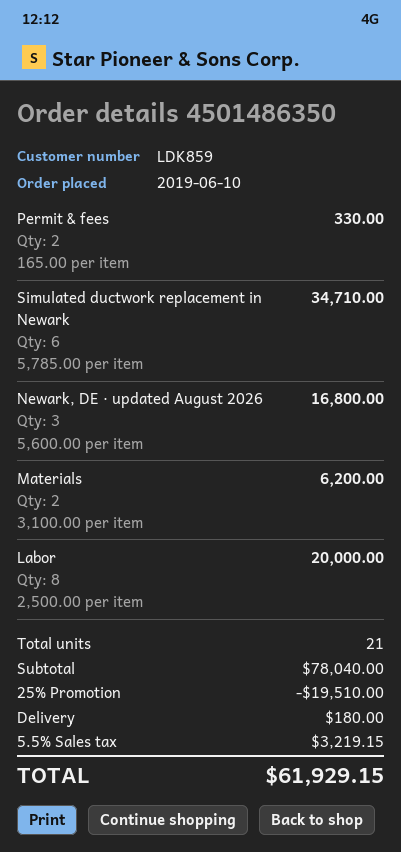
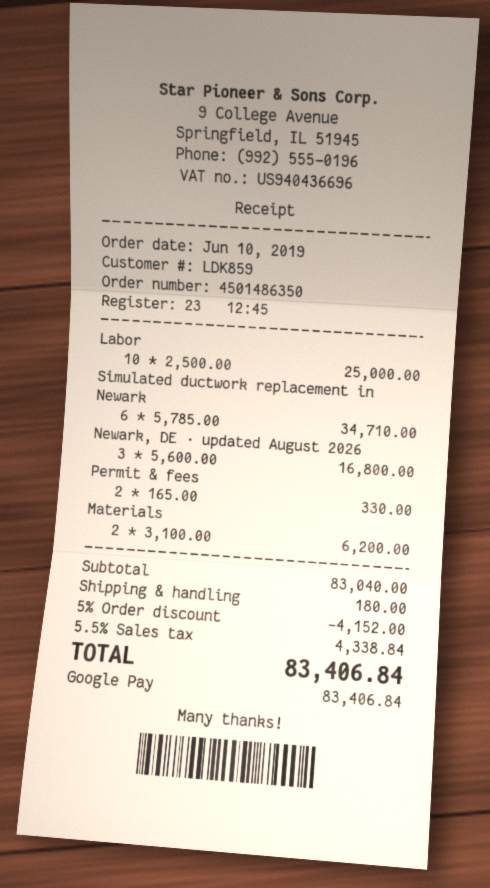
Labor: 8 x 2500.00 = 20000.00 -> 10 x 2500.00 = 25000.00
subtotal: 78040.00 -> 83040.00
discount: 25% = 19510.00 -> 5% = 4152.00
tax: 5.5% = 3219.15 -> 5.5% = 4338.84
total: 61929.15 -> 83406.84

